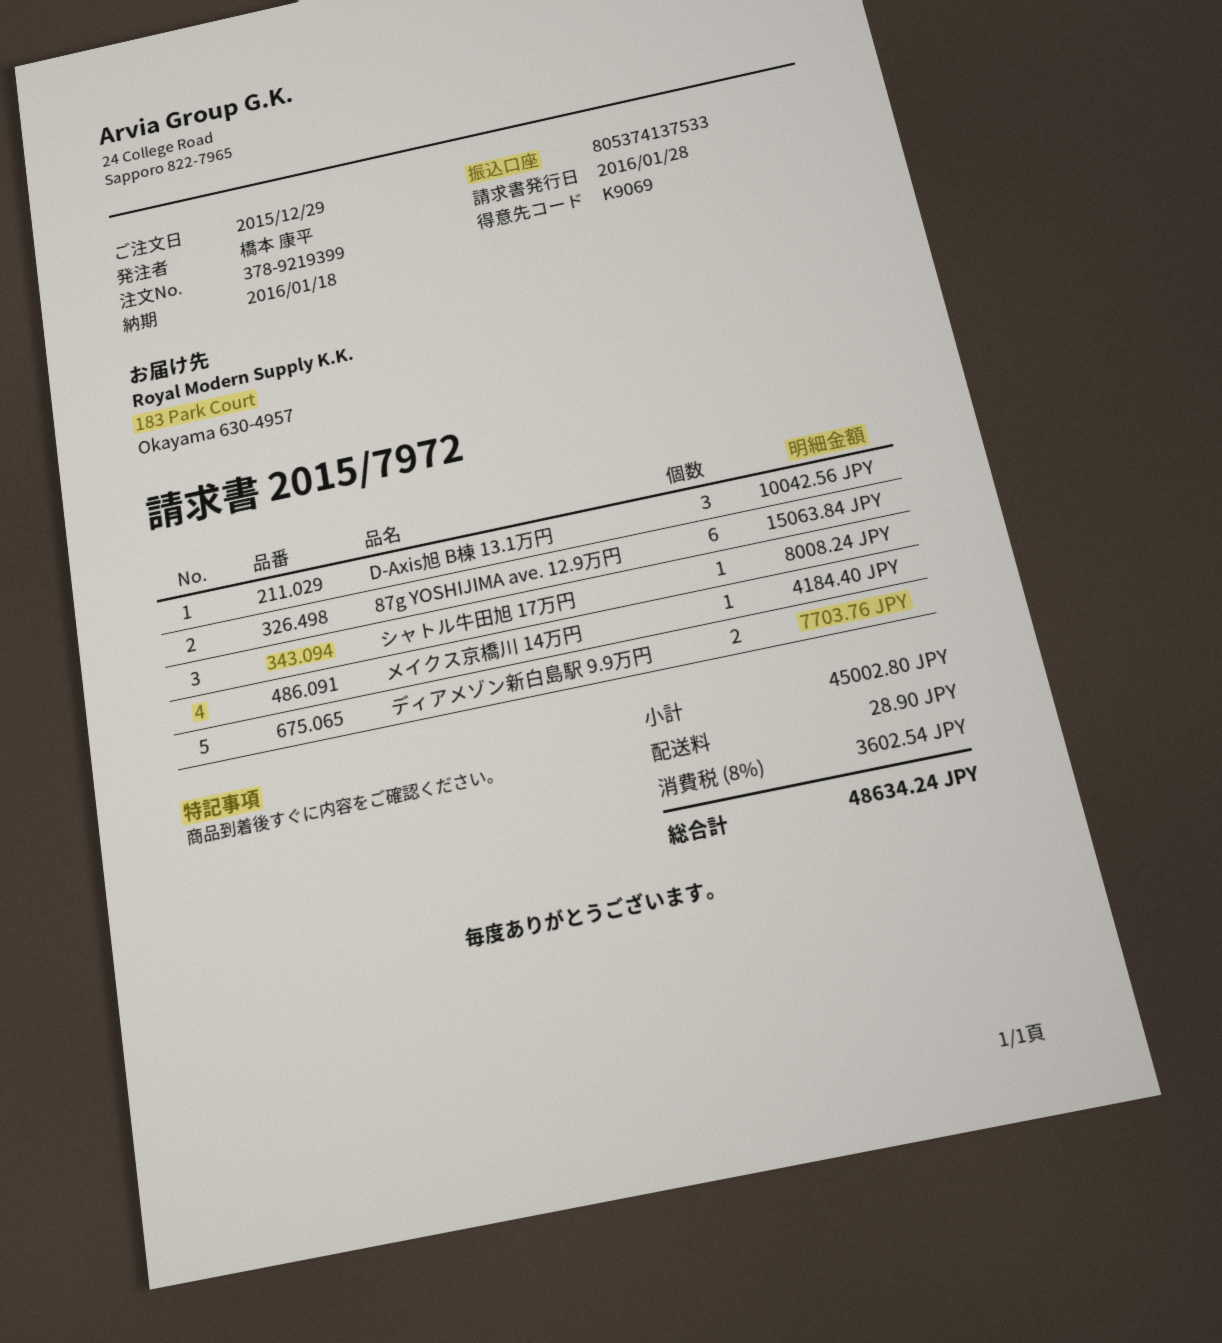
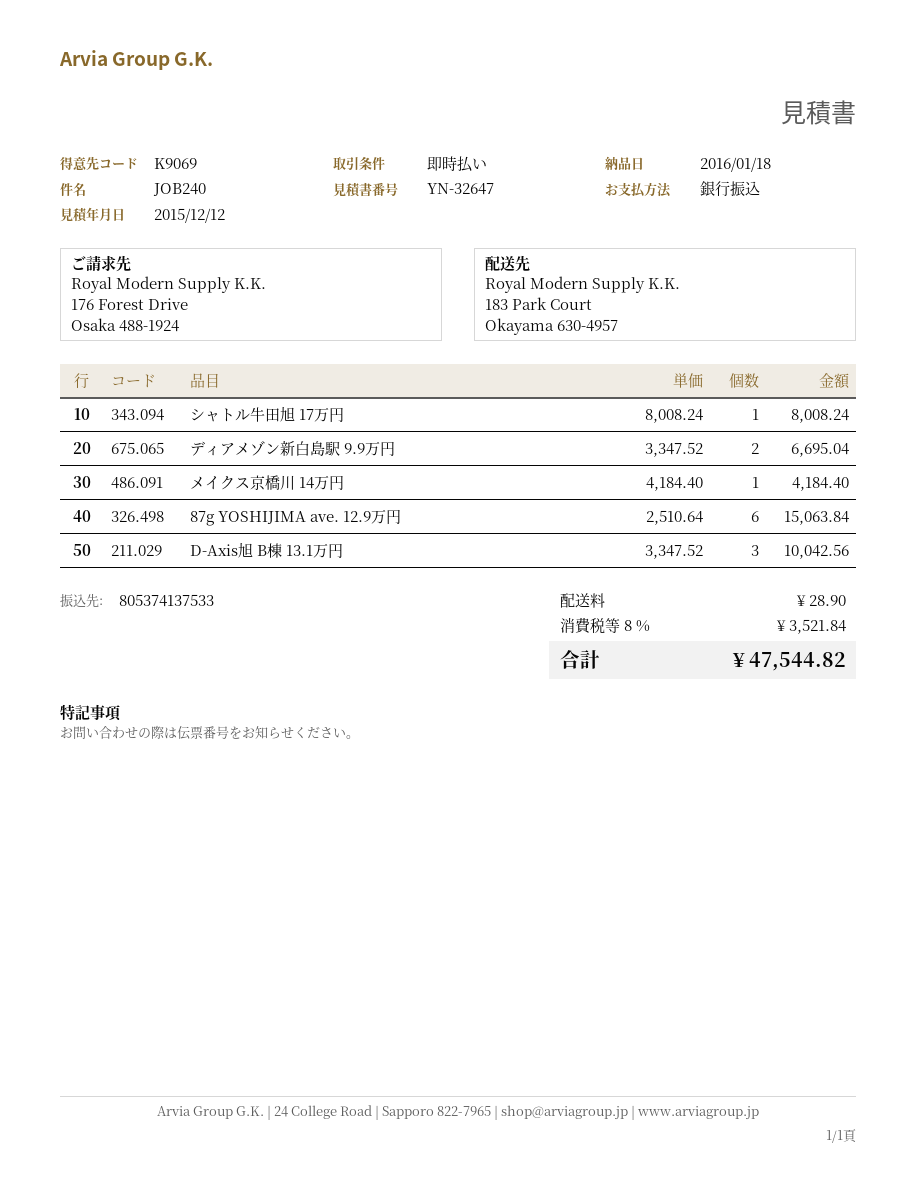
ディアメゾン新白島駅 9.9万円: 2 for 7703.76 -> 2 for 6695.04
tax: 8% = 3602.54 -> 8% = 3521.84
total: 48634.24 -> 47544.82

